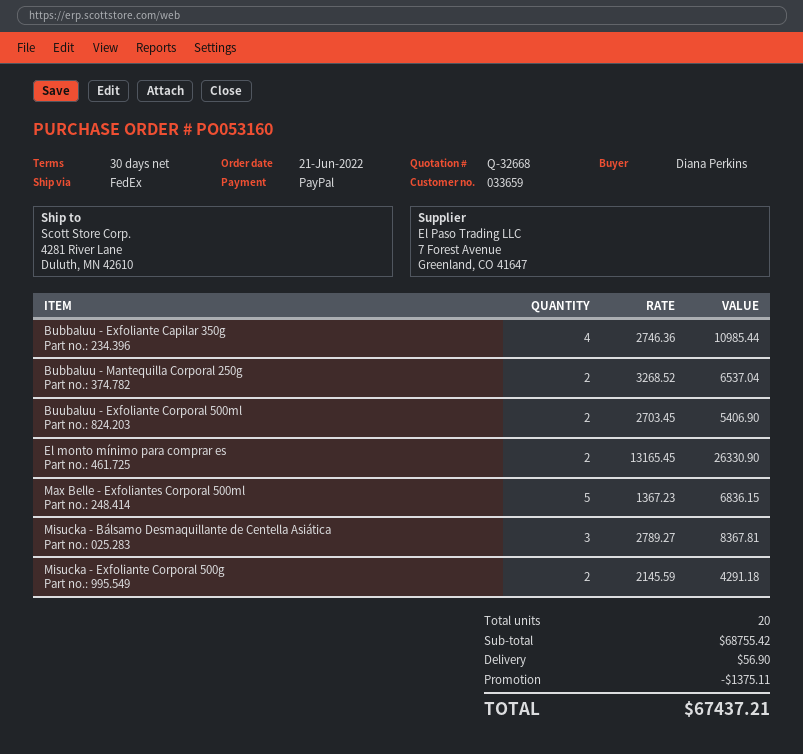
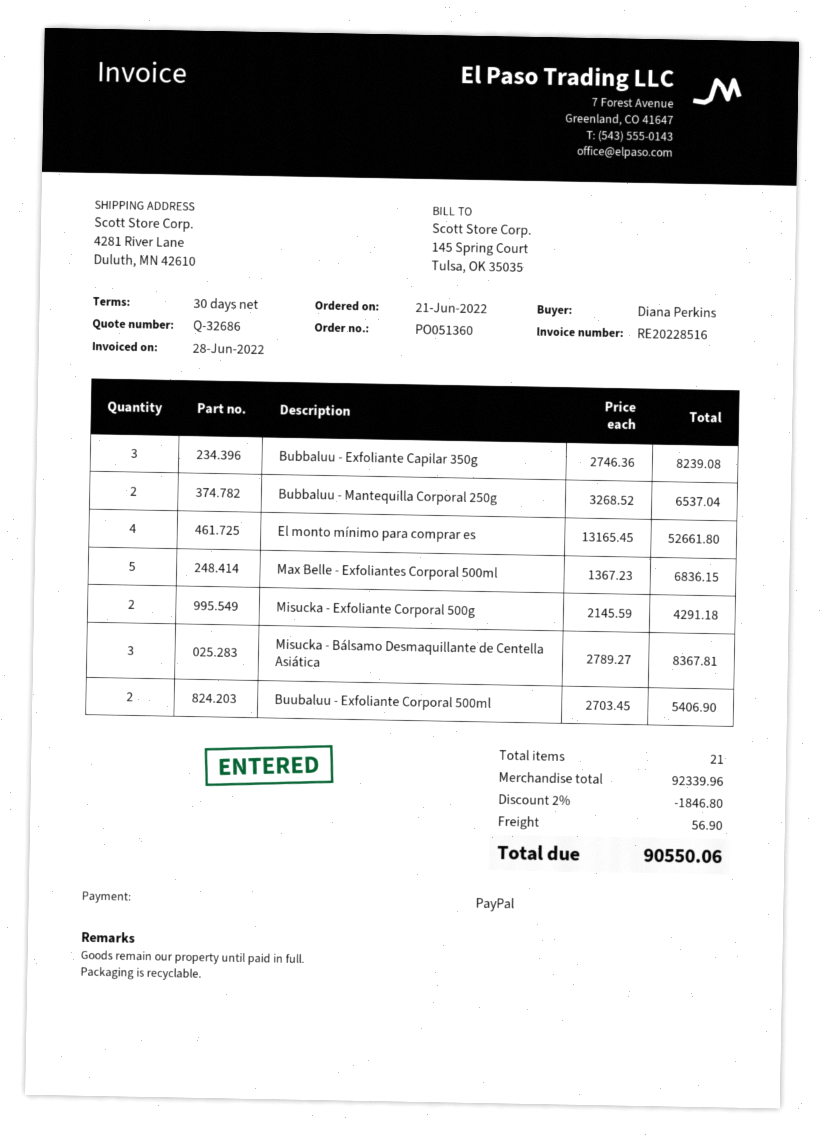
quote number: Q-32668 -> Q-32686
order number: PO053160 -> PO051360
Bubbaluu - Exfoliante Capilar 350g: 4 x 2746.36 = 10985.44 -> 3 x 2746.36 = 8239.08
El monto mínimo para comprar es: 2 x 13165.45 = 26330.90 -> 4 x 13165.45 = 52661.80
total quantity: 20 -> 21
subtotal: 68755.42 -> 92339.96
discount: 1375.11 -> 1846.80
total: 67437.21 -> 90550.06

